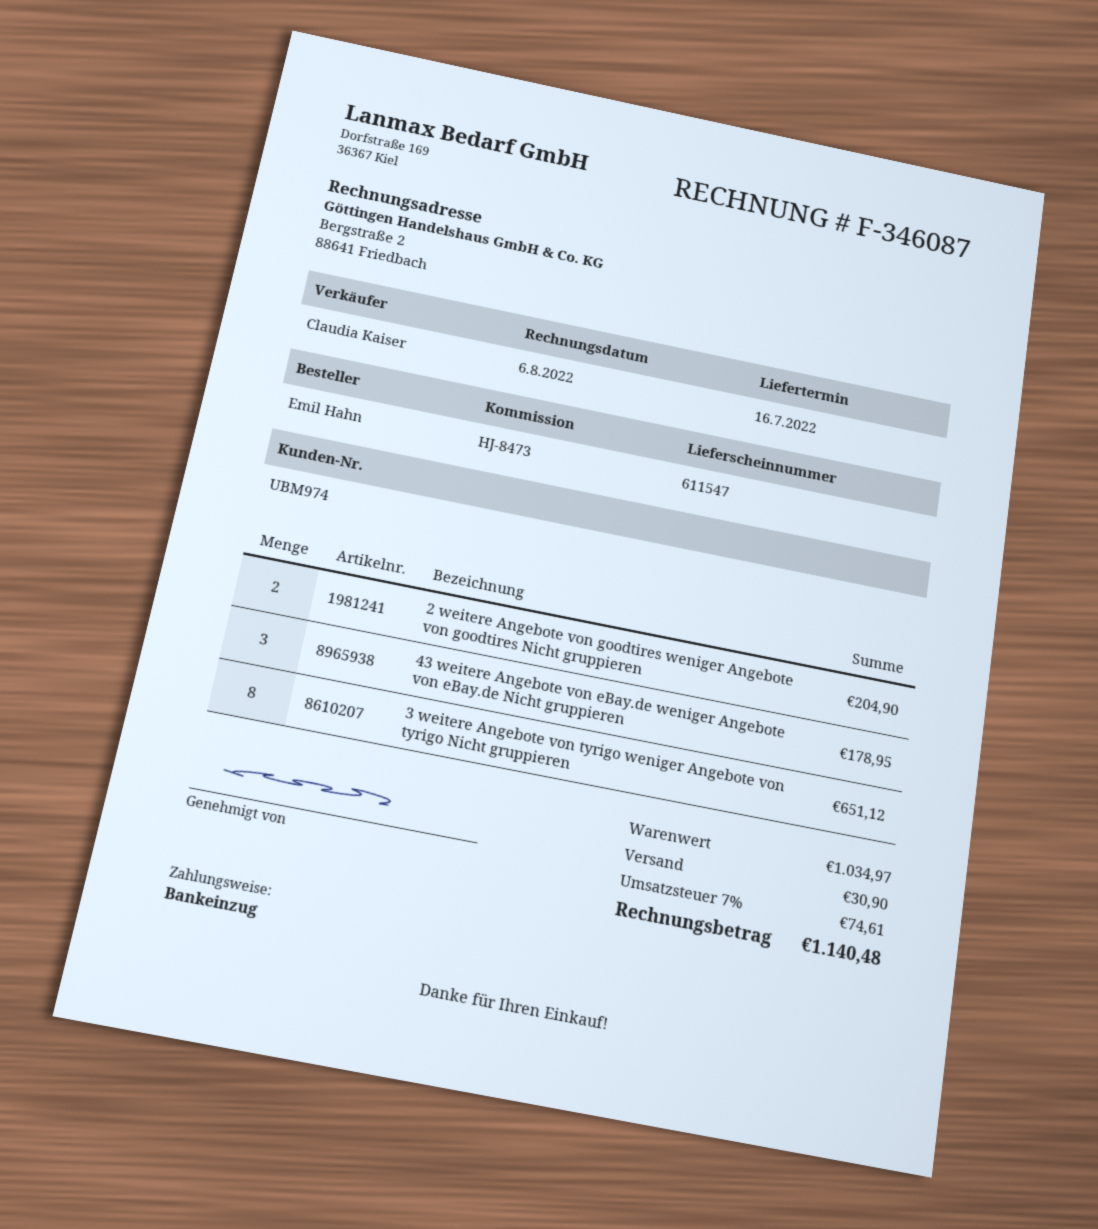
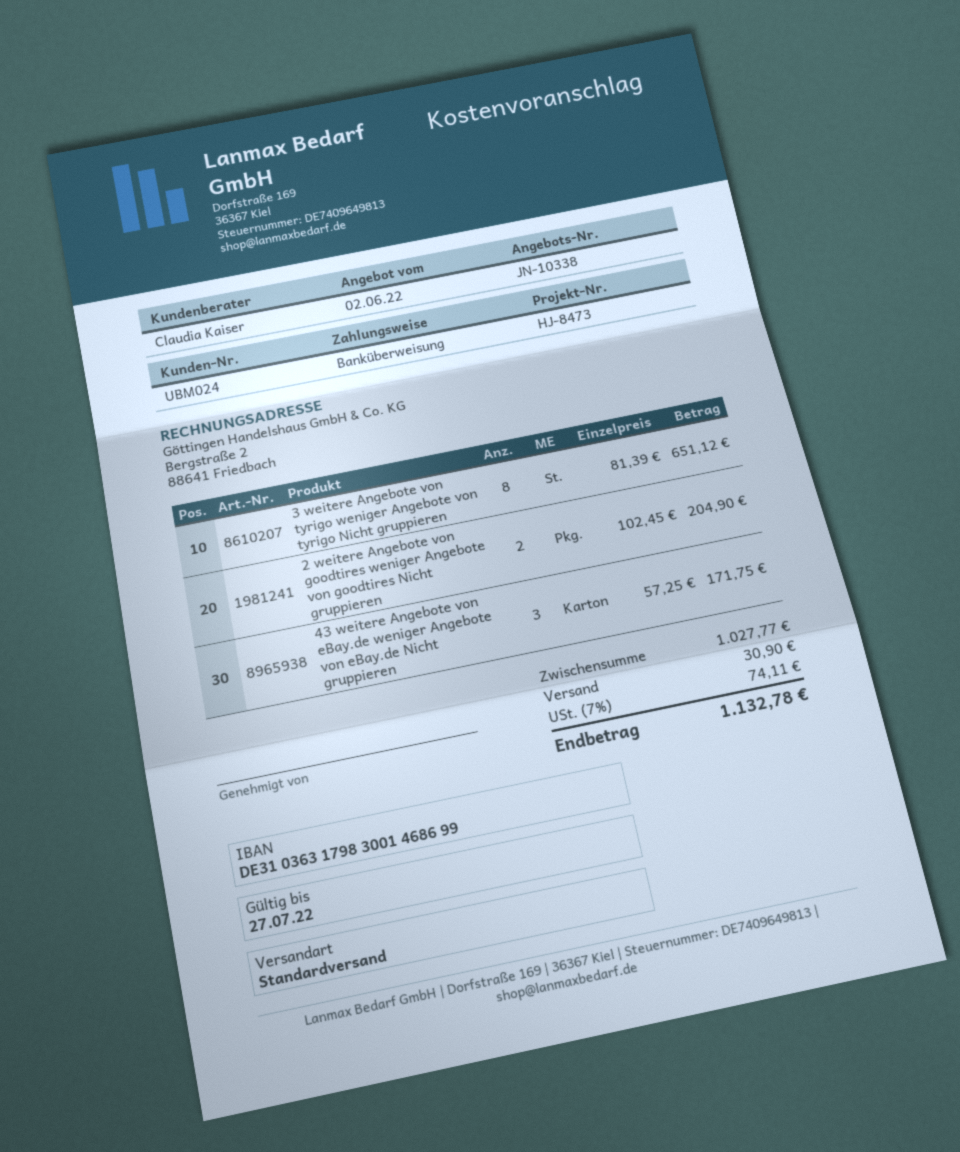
customer number: UBM974 -> UBM024
payment method: direct debit -> bank transfer
43 weitere Angebote von eBay.de weniger Angebote von eBay.de Nicht gruppieren: 3 for 178.95 -> 3 for 171.75
subtotal: 1034.97 -> 1027.77
tax: 7% = 74.61 -> 7% = 74.11
total: 1140.48 -> 1132.78

